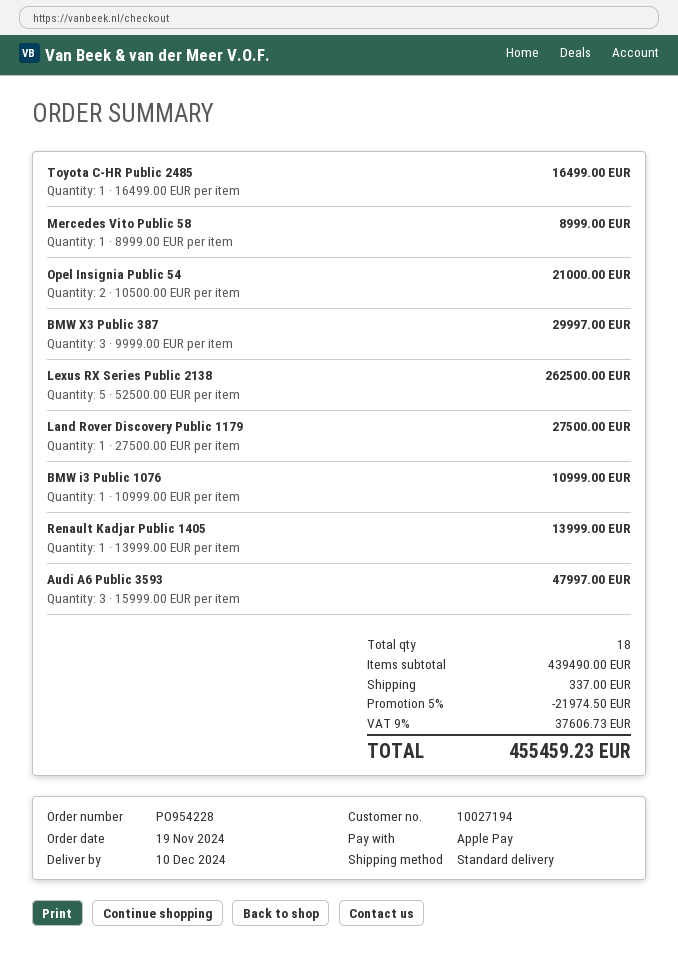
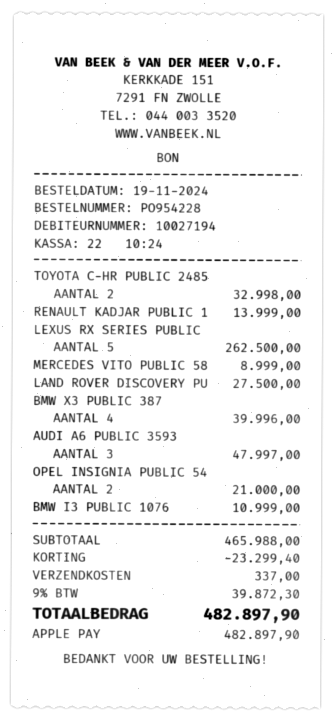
Toyota C-HR Public 2485: 1 for 16499.00 -> 2 for 32998.00
BMW X3 Public 387: 3 for 29997.00 -> 4 for 39996.00
subtotal: 439490.00 -> 465988.00
discount: 21974.50 -> 23299.40
tax: 9% = 37606.73 -> 9% = 39872.30
total: 455459.23 -> 482897.90

